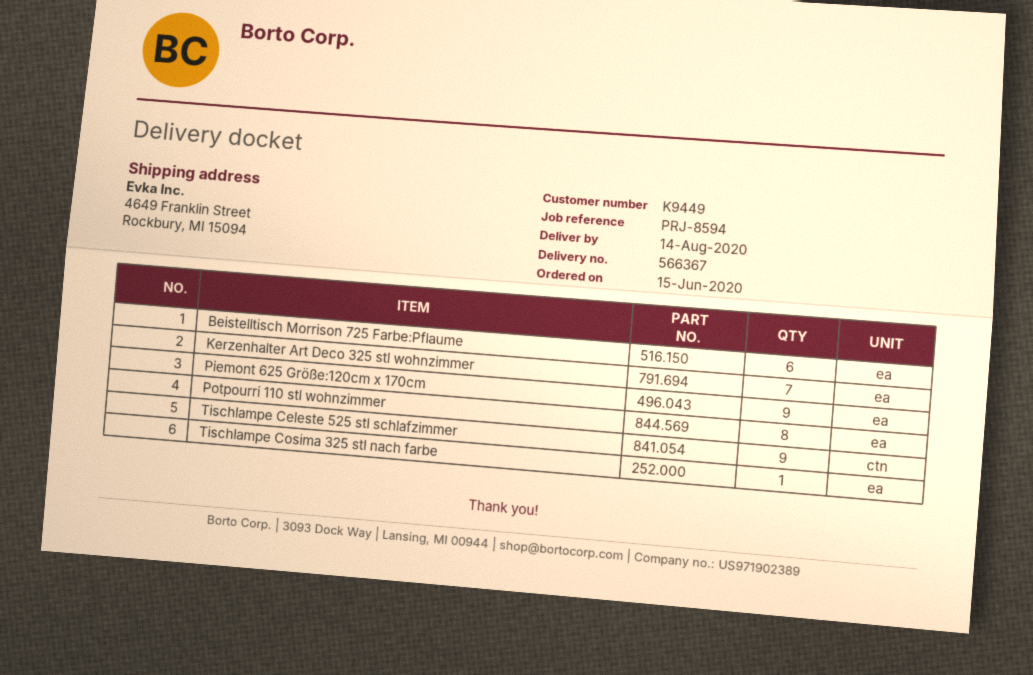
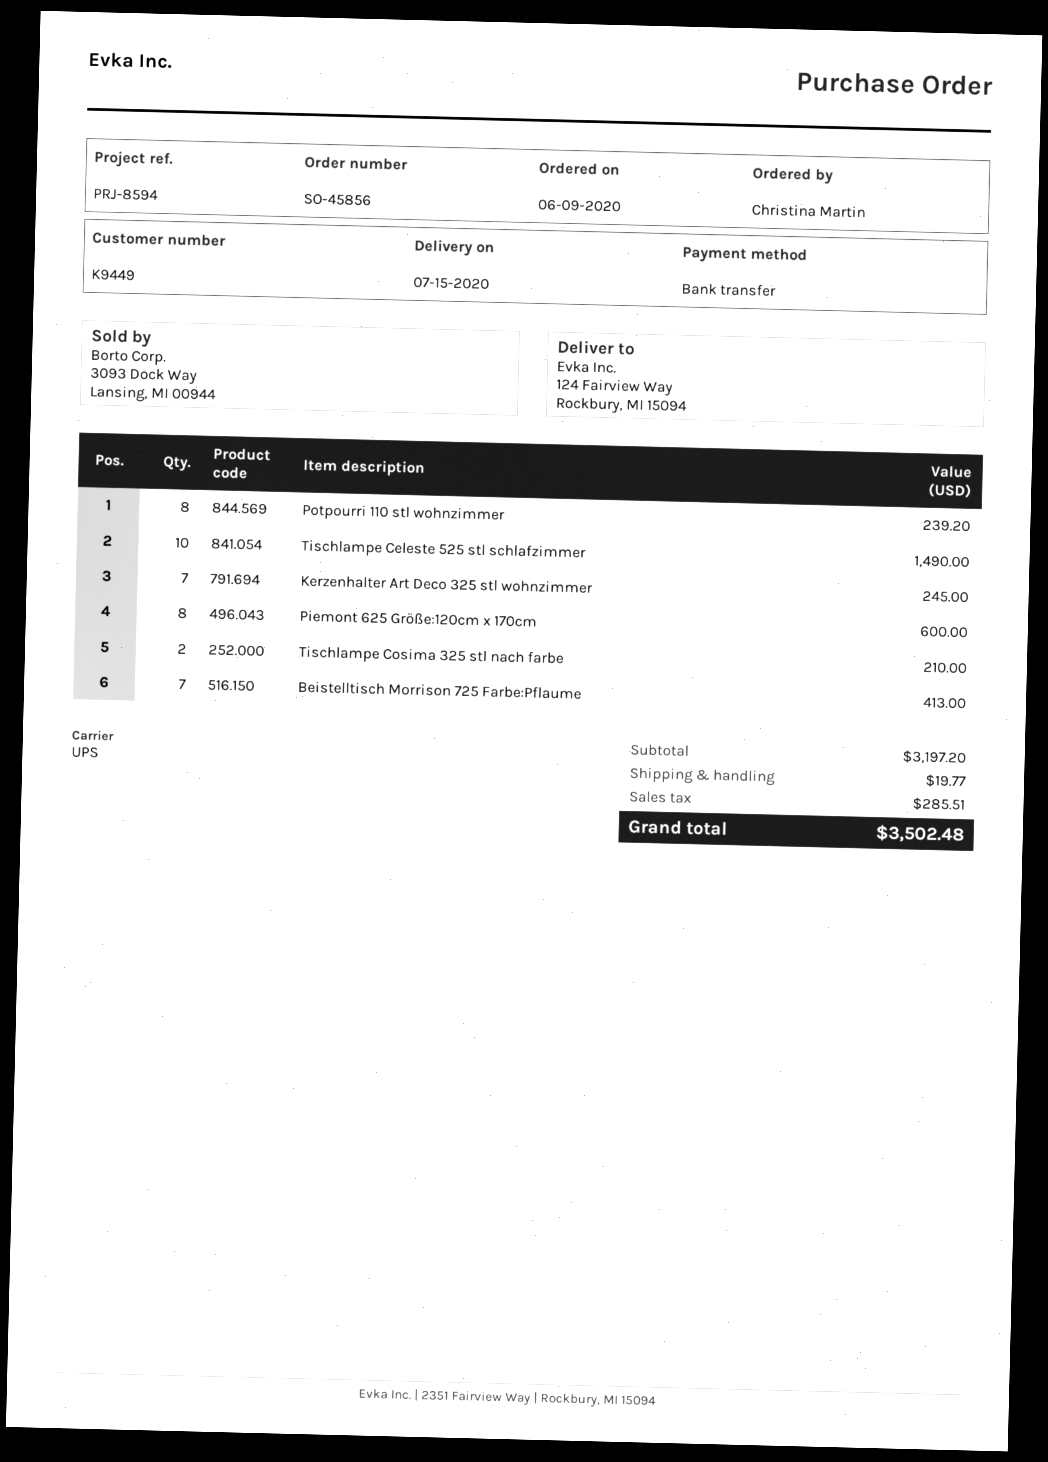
order date: 2020-06-15 -> 2020-06-09
delivery date: 2020-08-14 -> 2020-07-15
ship to: 4649 Franklin Street, Rockbury, MI 15094 -> 124 Fairview Way, Rockbury, MI 15094
Beistelltisch Morrison 725 Farbe:Pflaume: 6 -> 7
Piemont 625 Größe:120cm x 170cm: 9 -> 8
Tischlampe Celeste 525 stl schlafzimmer: 9 -> 10
Tischlampe Cosima 325 stl nach farbe: 1 -> 2

